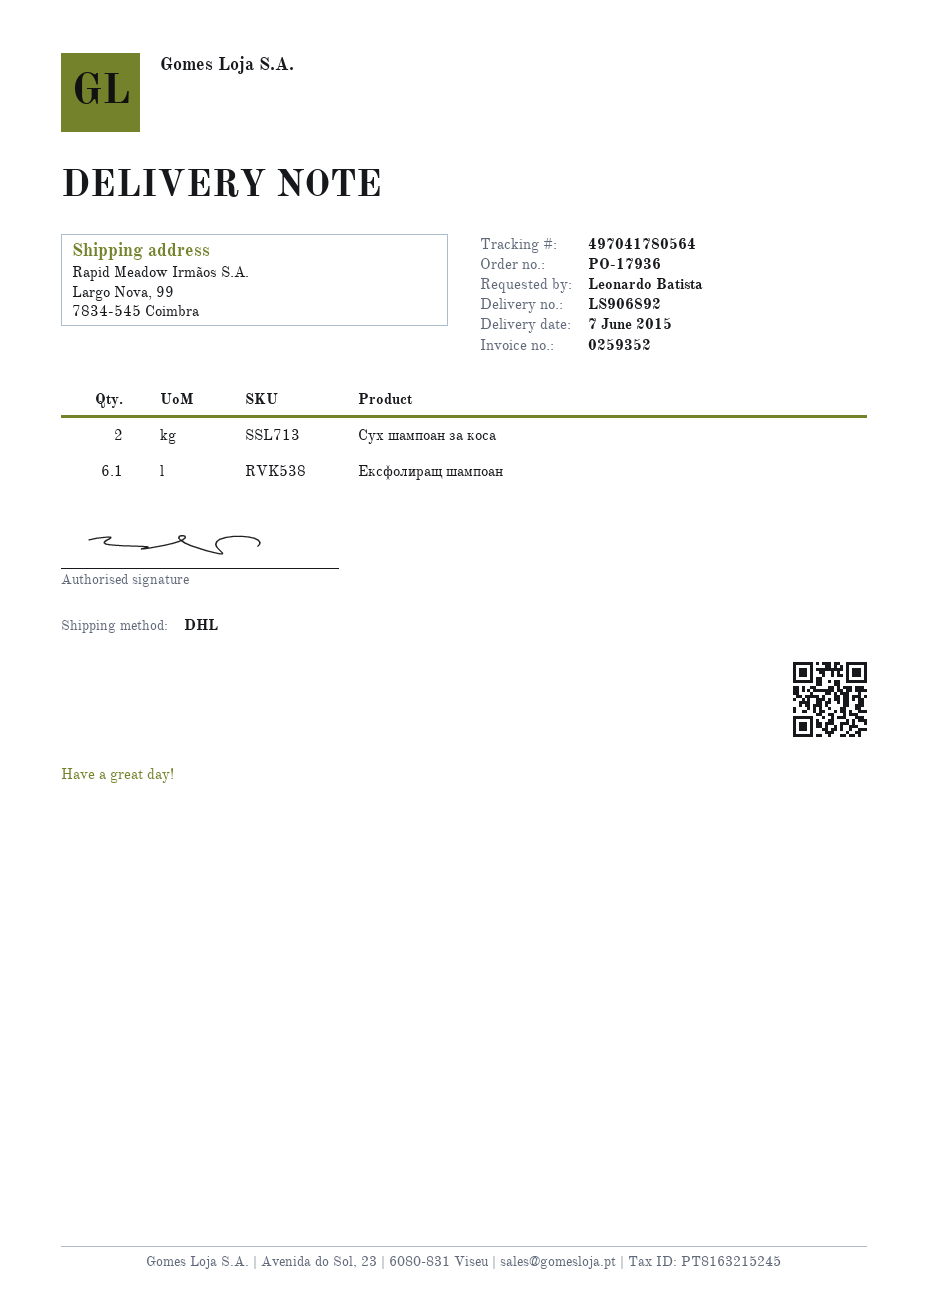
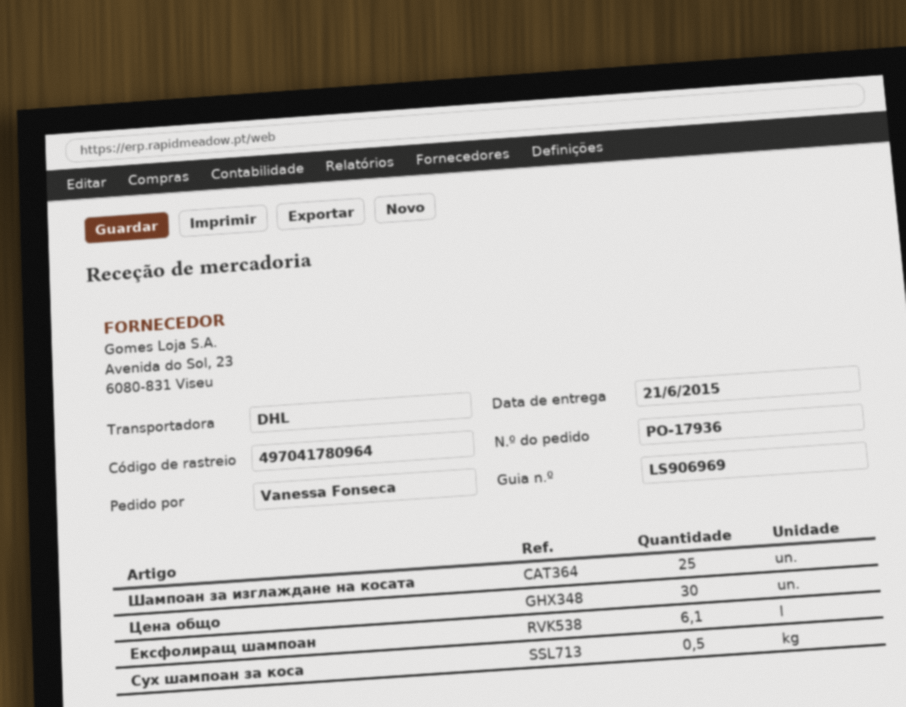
delivery note number: LS906892 -> LS906969
delivery date: 2015-06-07 -> 2015-06-21
ordered by: Leonardo Batista -> Vanessa Fonseca
tracking number: 497041780564 -> 497041780964
Сух шампоан за коса: 2 -> 0.5
Шампоан за изглаждане на косата: none -> 25
Цена общо: none -> 30

